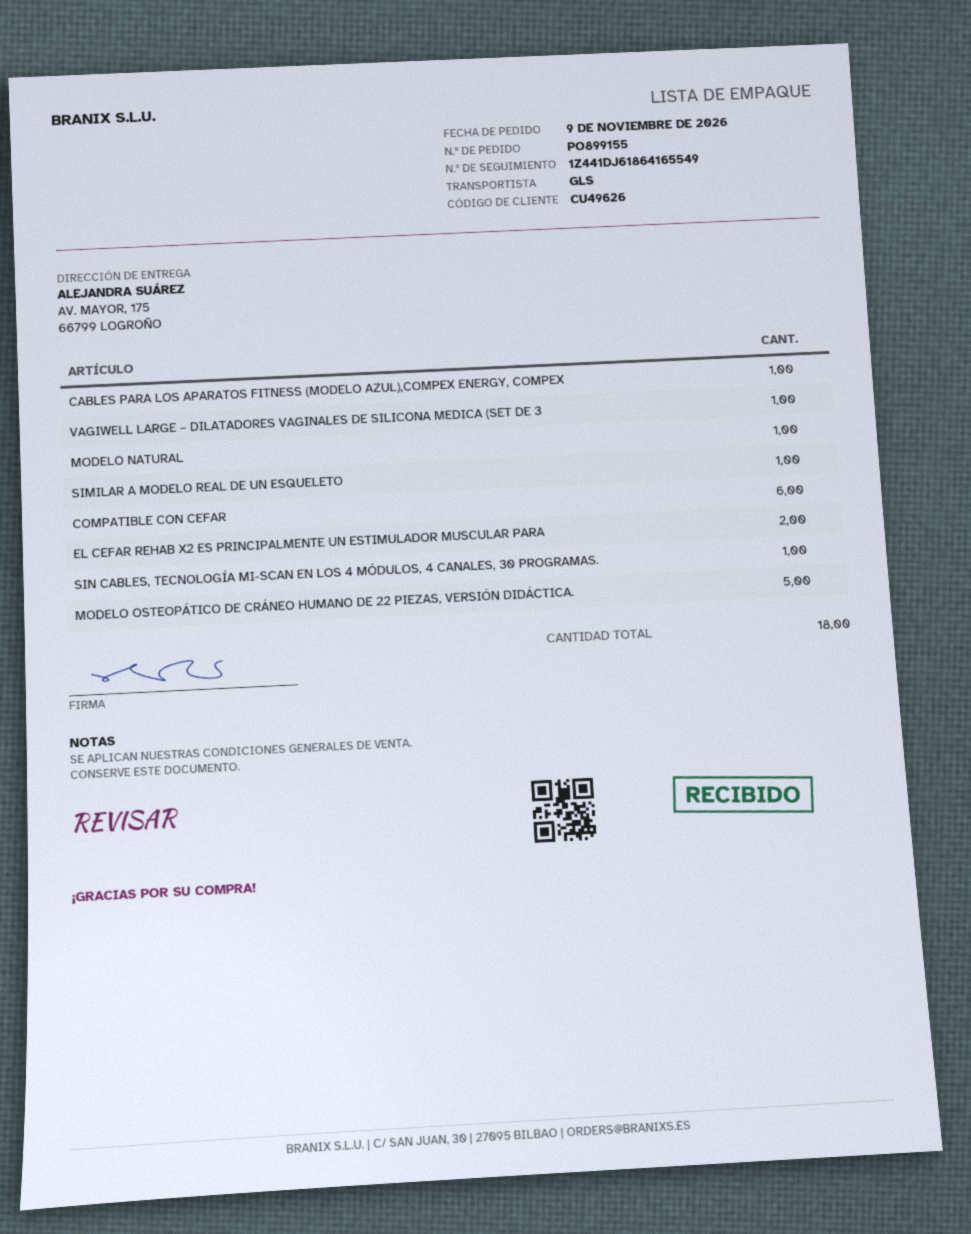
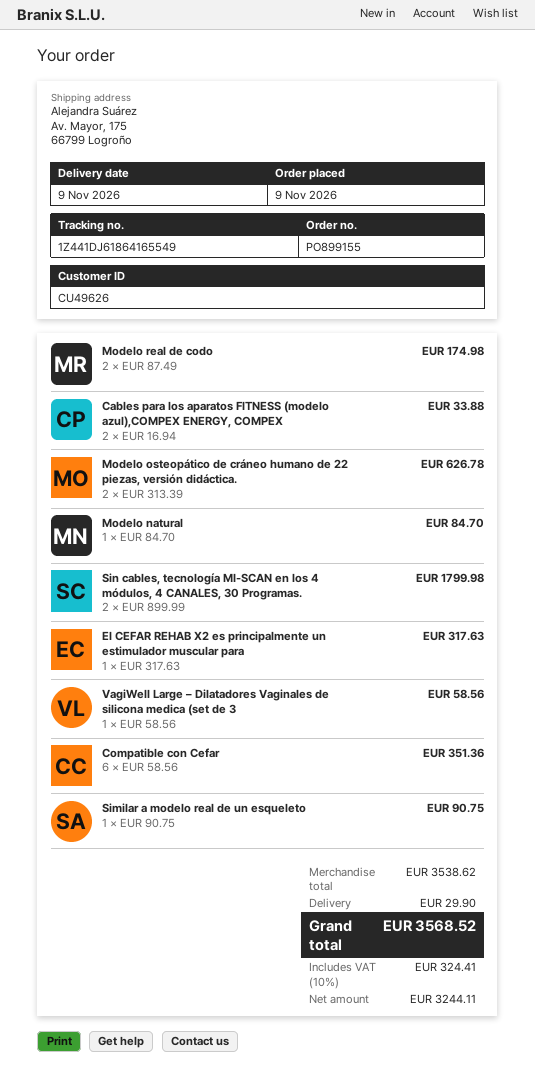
CABLES PARA LOS APARATOS FITNESS (MODELO AZUL),COMPEX ENERGY, COMPEX: 1 -> 2
EL CEFAR REHAB X2 ES PRINCIPALMENTE UN ESTIMULADOR MUSCULAR PARA: 2 -> 1
SIN CABLES, TECNOLOGÍA MI-SCAN EN LOS 4 MÓDULOS, 4 CANALES, 30 PROGRAMAS.: 1 -> 2
MODELO OSTEOPÁTICO DE CRÁNEO HUMANO DE 22 PIEZAS, VERSIÓN DIDÁCTICA.: 5 -> 2
Modelo real de codo: none -> 2

